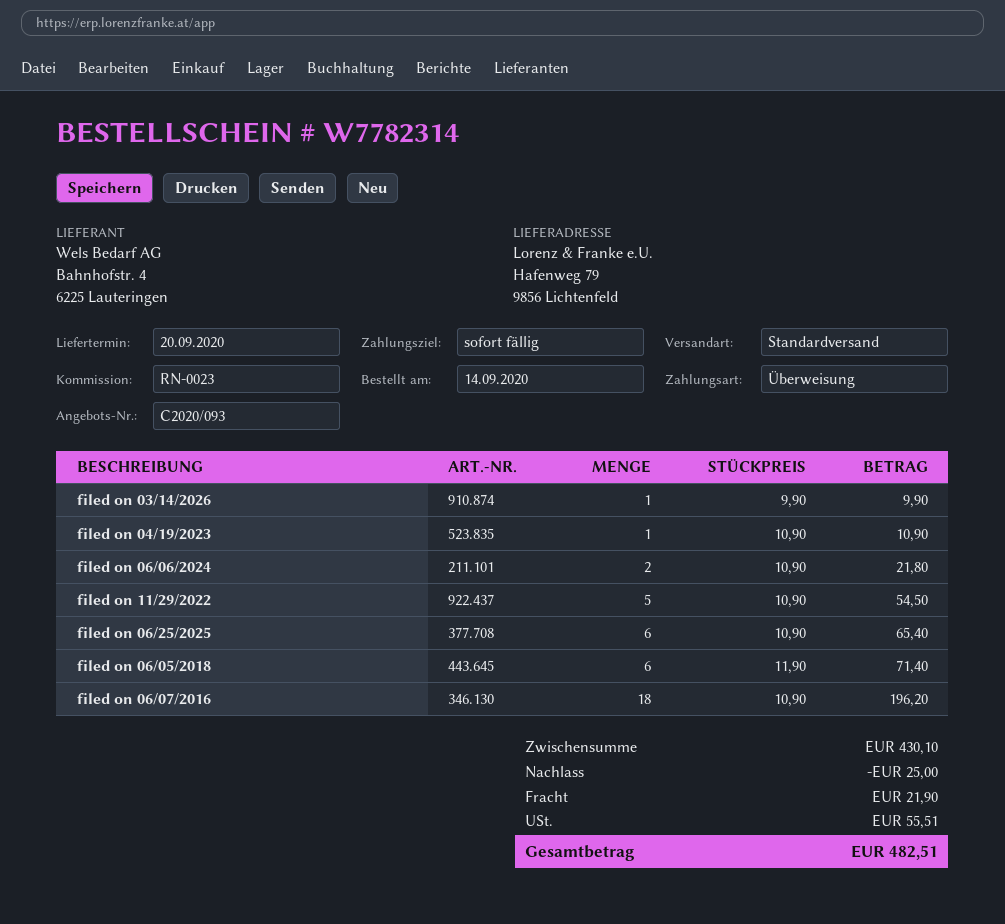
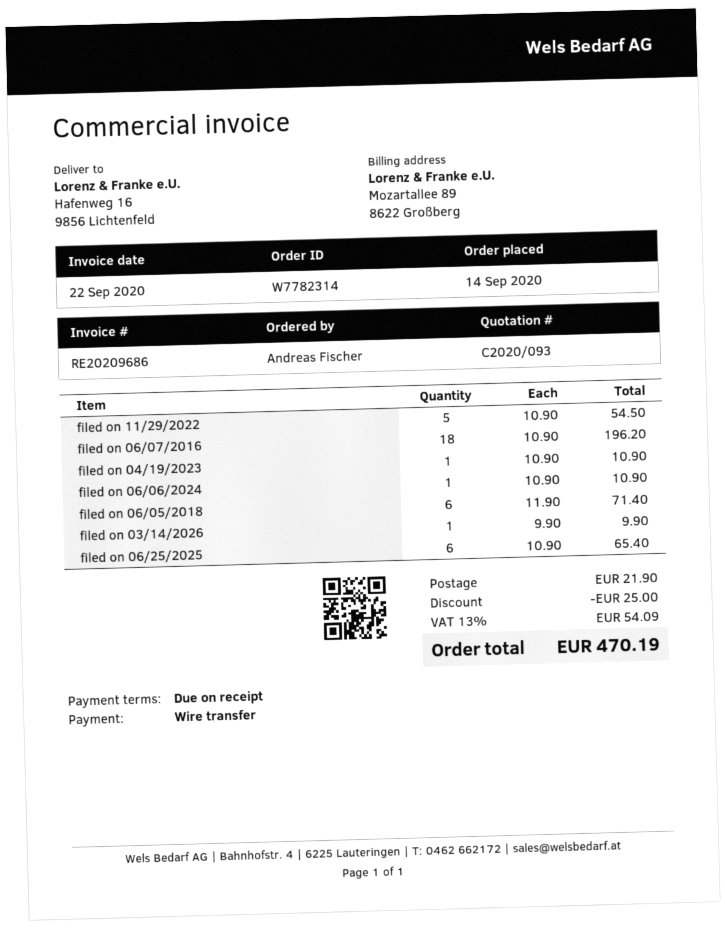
ship to: Hafenweg 79, 9856 Lichtenfeld -> Hafenweg 16, 9856 Lichtenfeld
filed on 06/06/2024: 2 x 10.90 = 21.80 -> 1 x 10.90 = 10.90
tax: 55.51 -> 54.09
total: 482.51 -> 470.19

